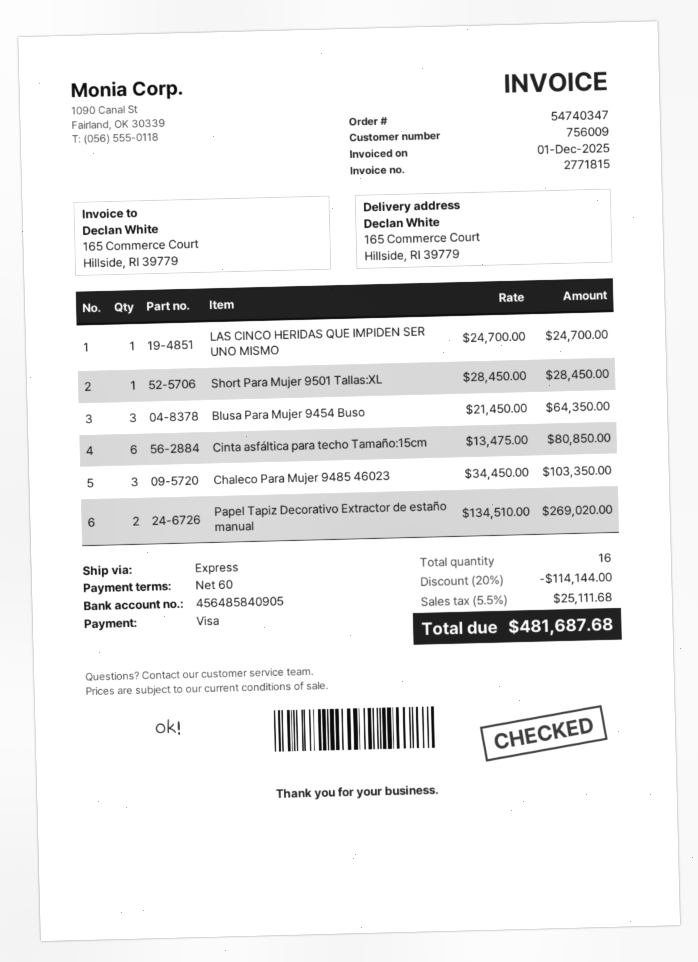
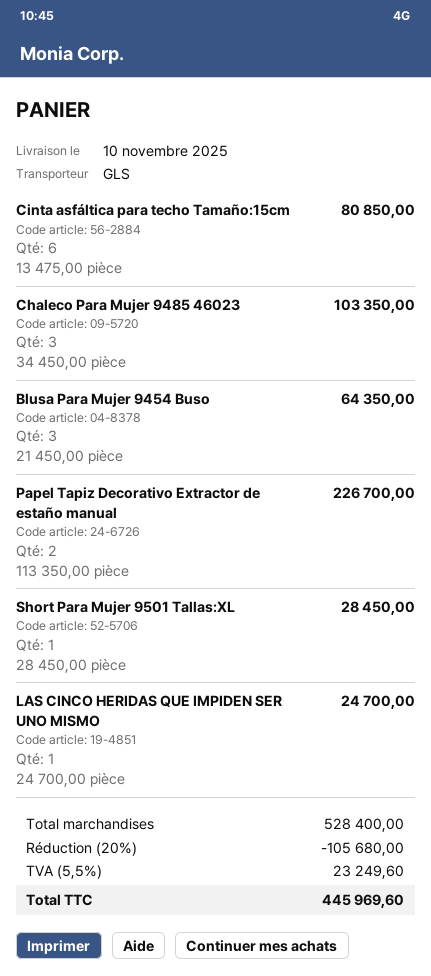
shipping method: express -> GLS
Papel Tapiz Decorativo Extractor de estaño manual: 2 x 134510.00 = 269020.00 -> 2 x 113350.00 = 226700.00
discount: 20% = 114144.00 -> 20% = 105680.00
tax: 5.5% = 25111.68 -> 5.5% = 23249.60
total: 481687.68 -> 445969.60

